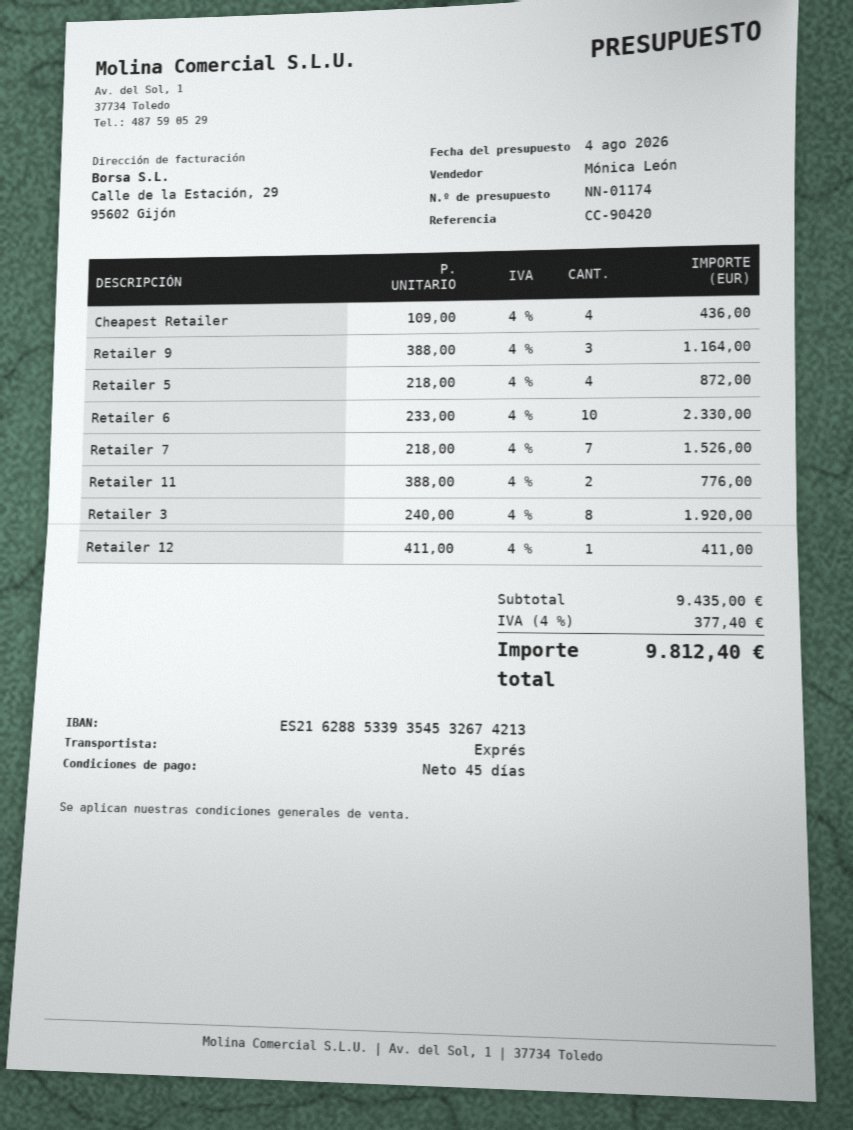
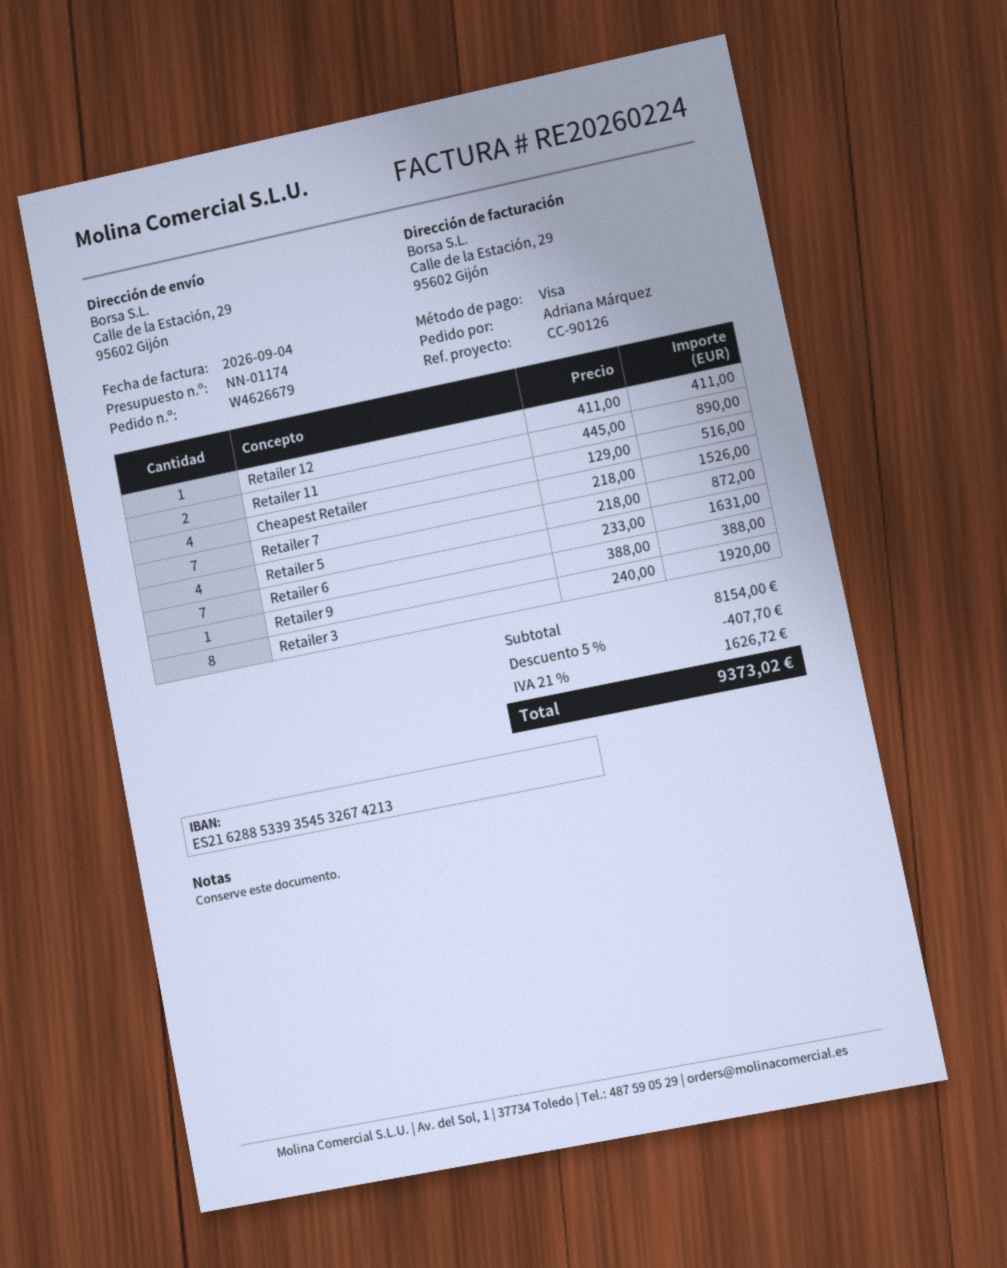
reference: CC-90420 -> CC-90126
Cheapest Retailer: 4 x 109.00 = 436.00 -> 4 x 129.00 = 516.00
Retailer 9: 3 x 388.00 = 1164.00 -> 1 x 388.00 = 388.00
Retailer 6: 10 x 233.00 = 2330.00 -> 7 x 233.00 = 1631.00
Retailer 11: 2 x 388.00 = 776.00 -> 2 x 445.00 = 890.00
subtotal: 9435.00 -> 8154.00
discount: none -> 5% = 407.70
tax: 4% = 377.40 -> 21% = 1626.72
total: 9812.40 -> 9373.02

